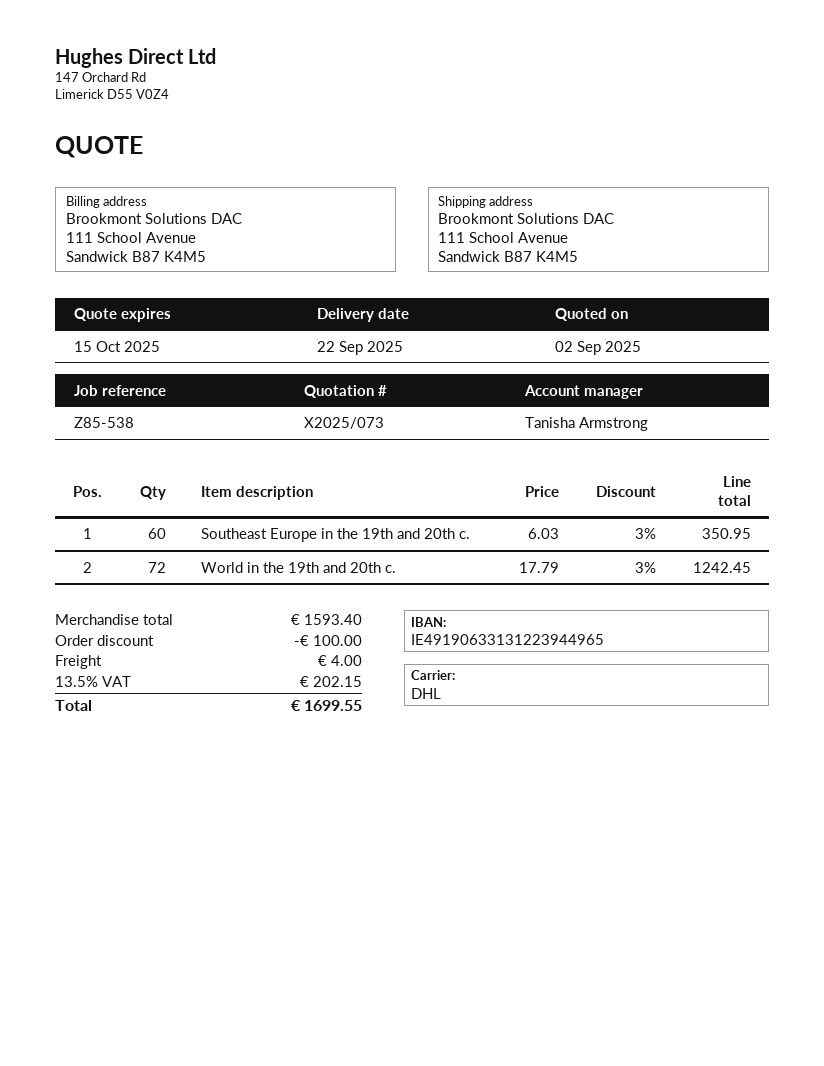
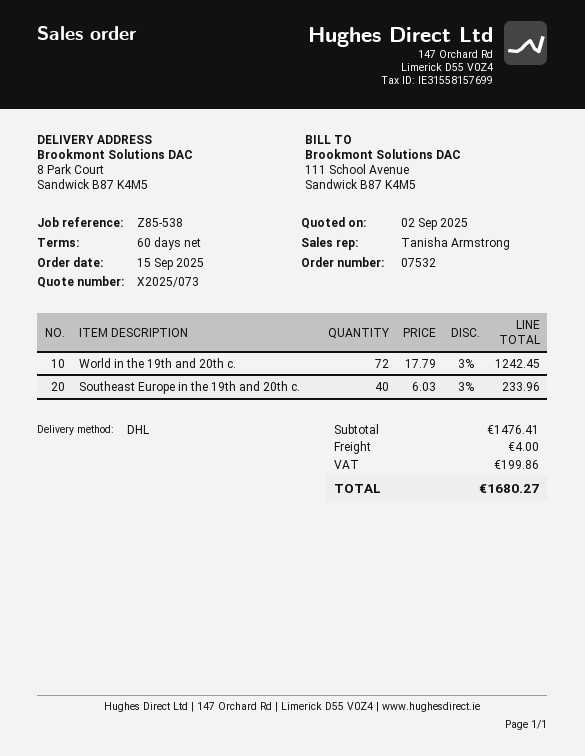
ship to: 111 School Avenue, Sandwick B87 K4M5 -> 8 Park Court, Sandwick B87 K4M5
Southeast Europe in the 19th and 20th c.: 60 x 6.03 - 3% = 350.95 -> 40 x 6.03 - 3% = 233.96
subtotal: 1593.40 -> 1476.41
discount: 100.00 -> none
tax: 202.15 -> 199.86
total: 1699.55 -> 1680.27

